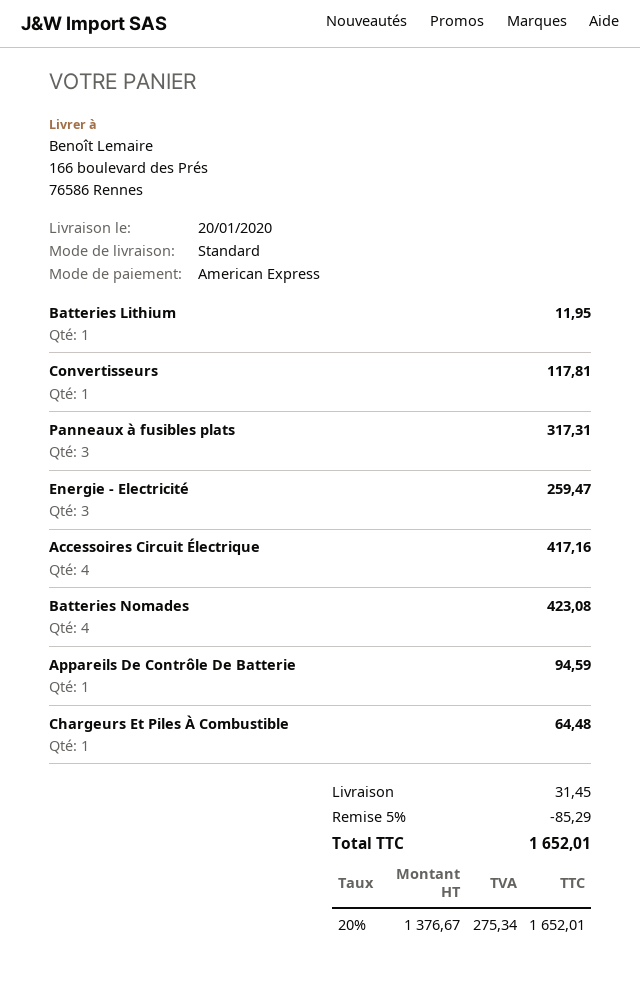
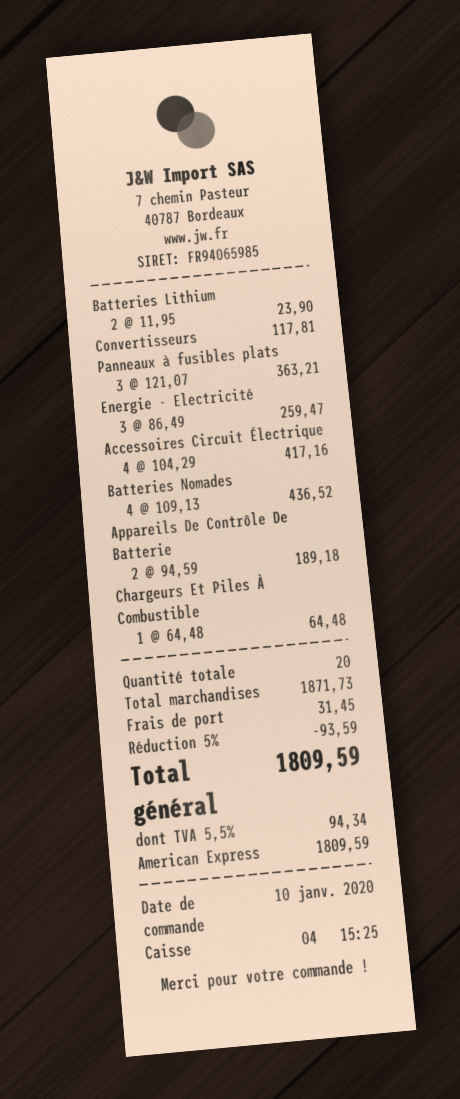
Batteries Lithium: 1 for 11.95 -> 2 for 23.90
Panneaux à fusibles plats: 3 for 317.31 -> 3 for 363.21
Batteries Nomades: 4 for 423.08 -> 4 for 436.52
Appareils De Contrôle De Batterie: 1 for 94.59 -> 2 for 189.18
discount: 5% = 85.29 -> 5% = 93.59
tax: 20% = 275.34 -> 5.5% = 94.34
total: 1652.01 -> 1809.59

